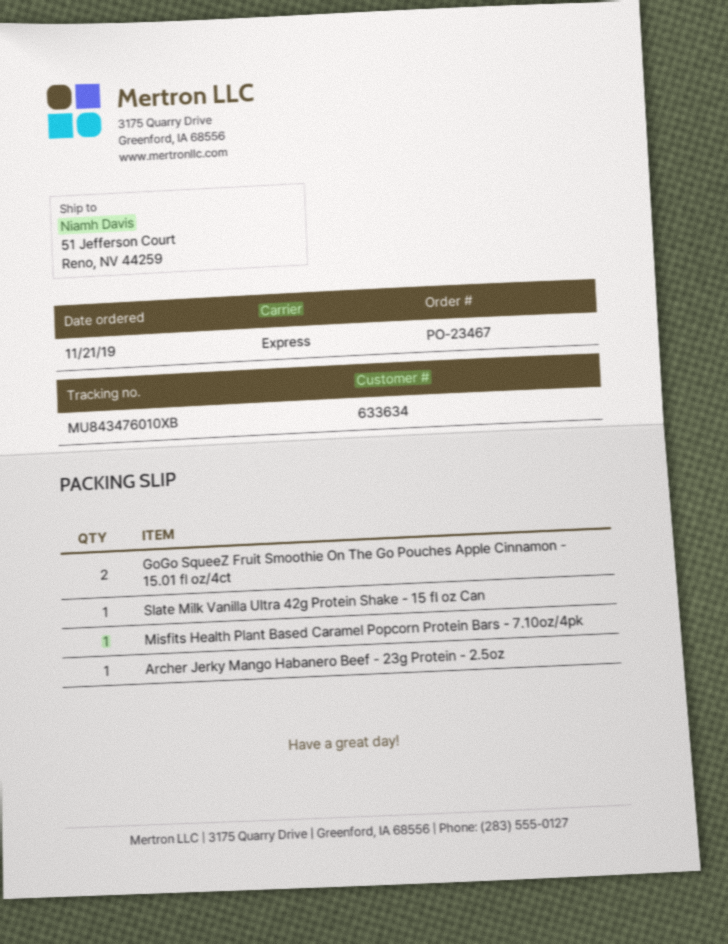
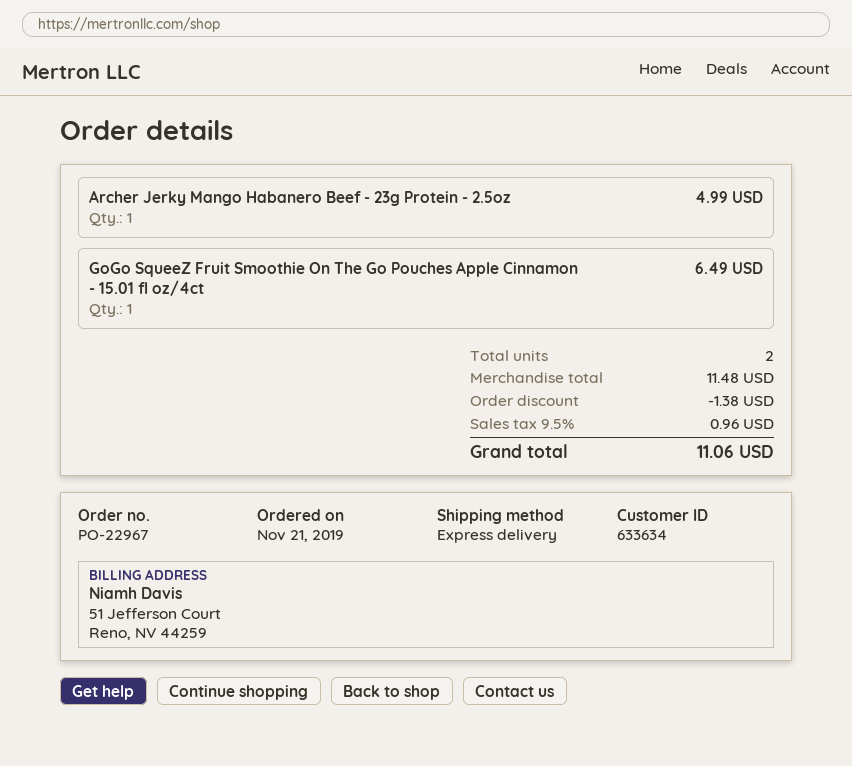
order number: PO-23467 -> PO-22967
GoGo SqueeZ Fruit Smoothie On The Go Pouches Apple Cinnamon - 15.01 fl oz/4ct: 2 -> 1
Slate Milk Vanilla Ultra 42g Protein Shake - 15 fl oz Can: 1 -> none
Misfits Health Plant Based Caramel Popcorn Protein Bars - 7.10oz/4pk: 1 -> none

